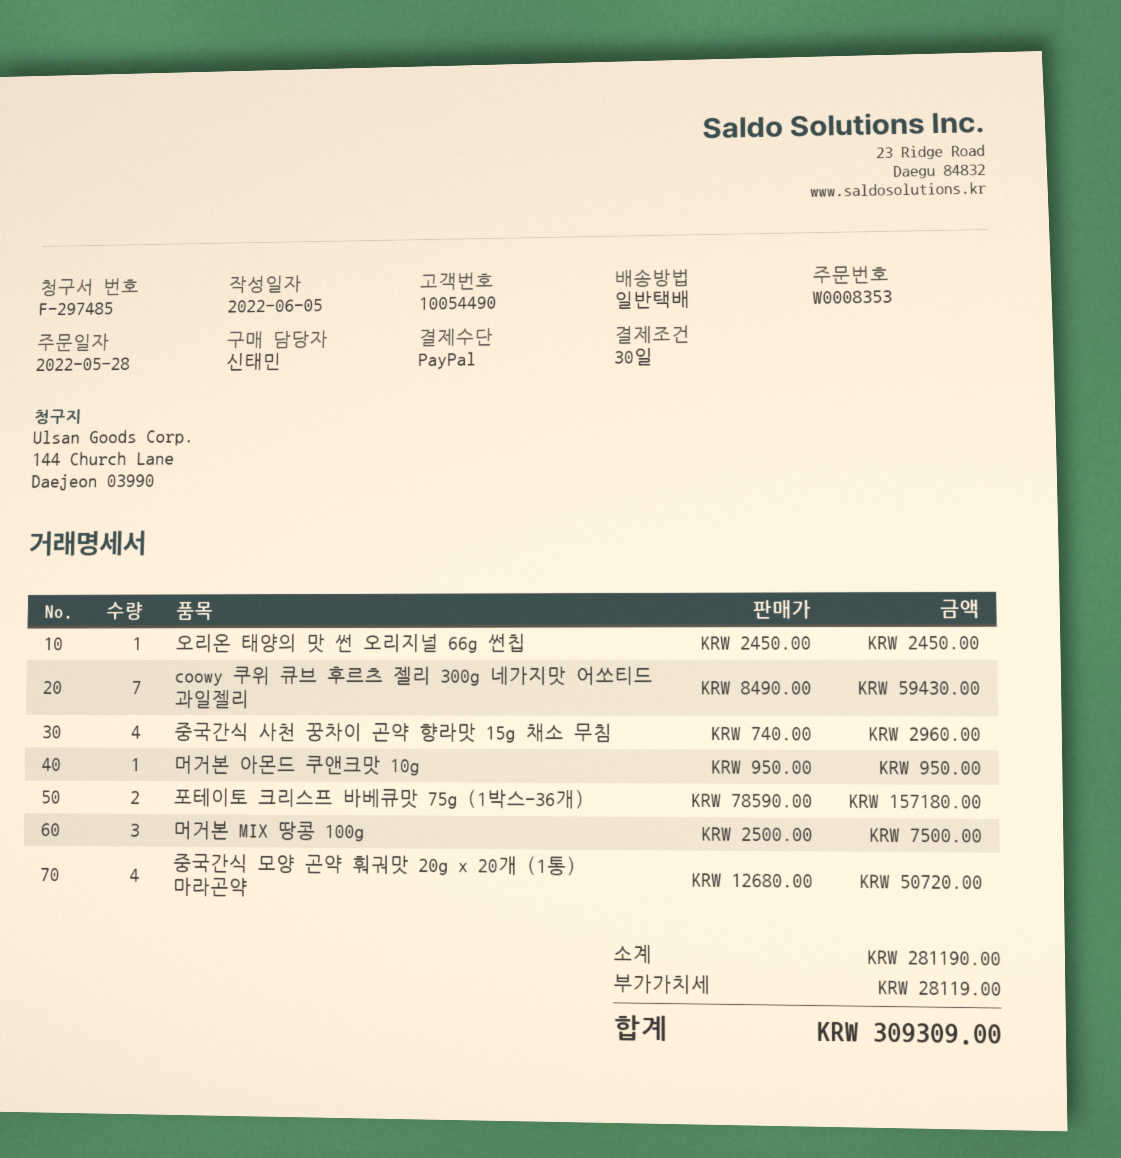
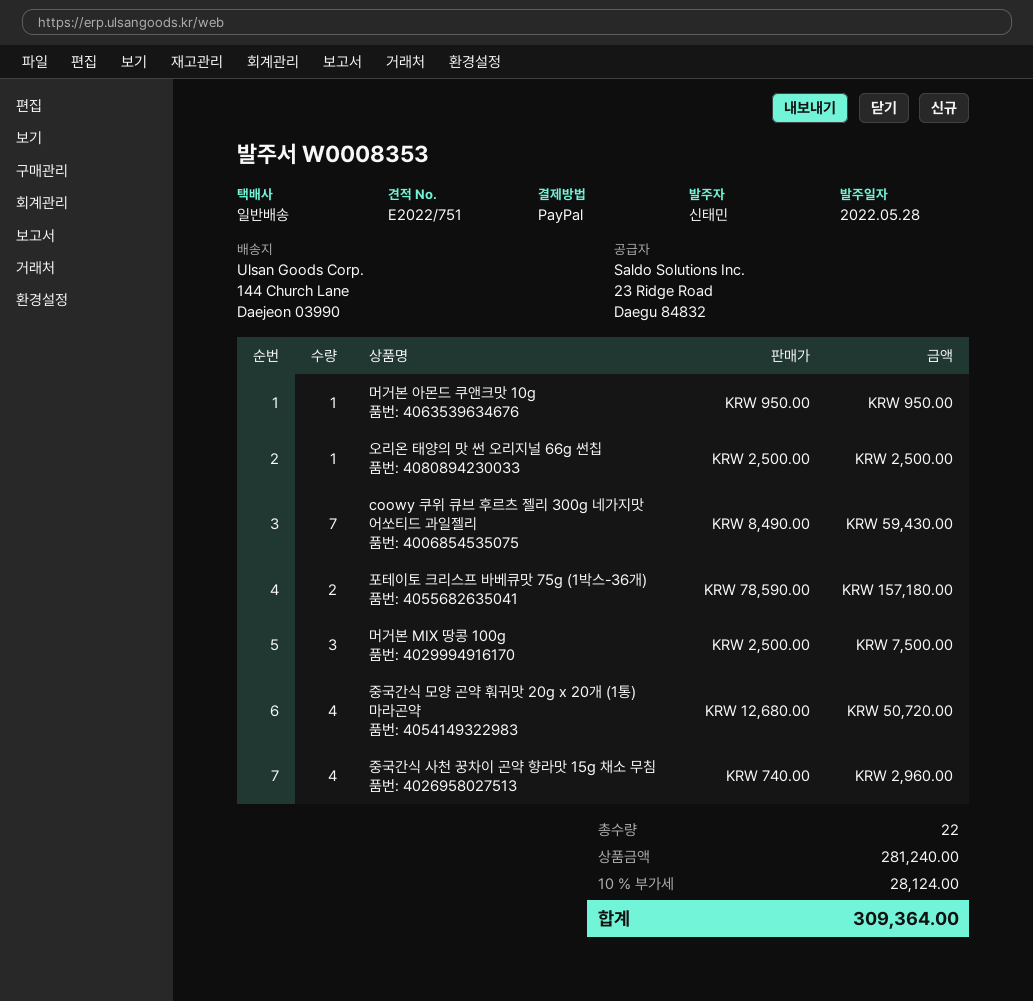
오리온 태양의 맛 썬 오리지널 66g 썬칩: 1 x 2450.00 = 2450.00 -> 1 x 2500.00 = 2500.00
subtotal: 281190.00 -> 281240.00
tax: 28119.00 -> 28124.00
total: 309309.00 -> 309364.00

